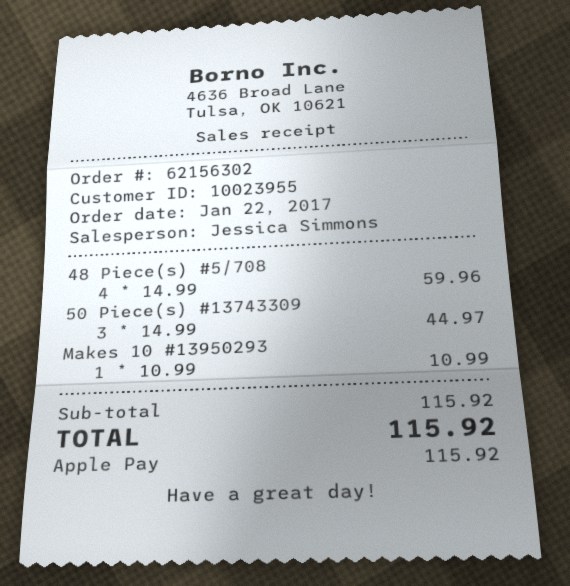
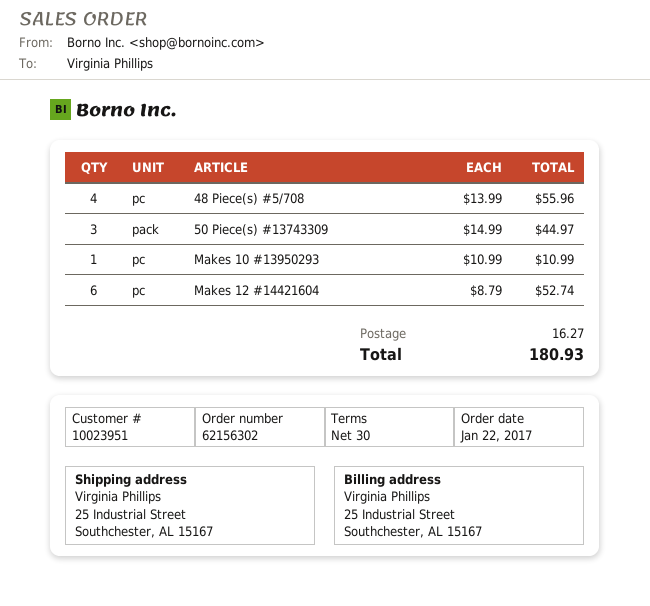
customer number: 10023955 -> 10023951
48 Piece(s) #5/708: 4 x 14.99 = 59.96 -> 4 x 13.99 = 55.96
Makes 12 #14421604: none -> 6 x 8.79 = 52.74
shipping: none -> 16.27
total: 115.92 -> 180.93

